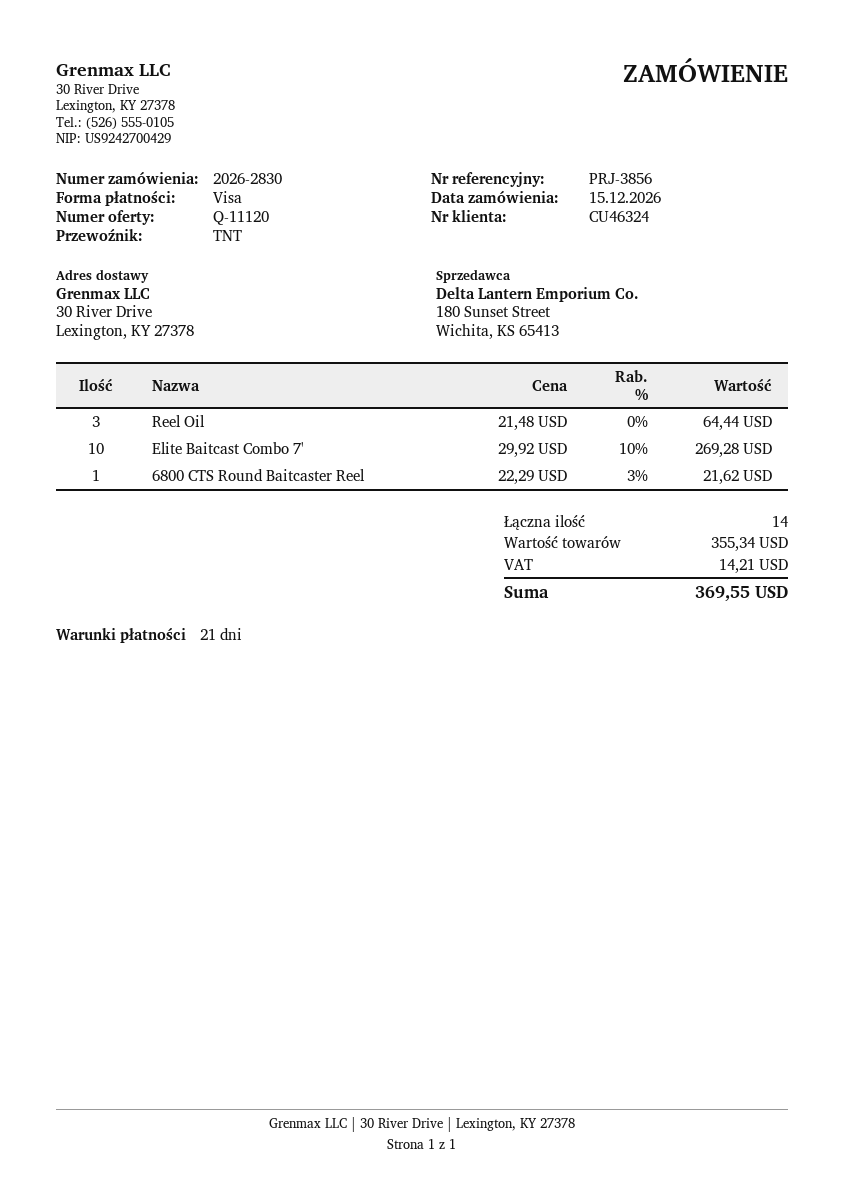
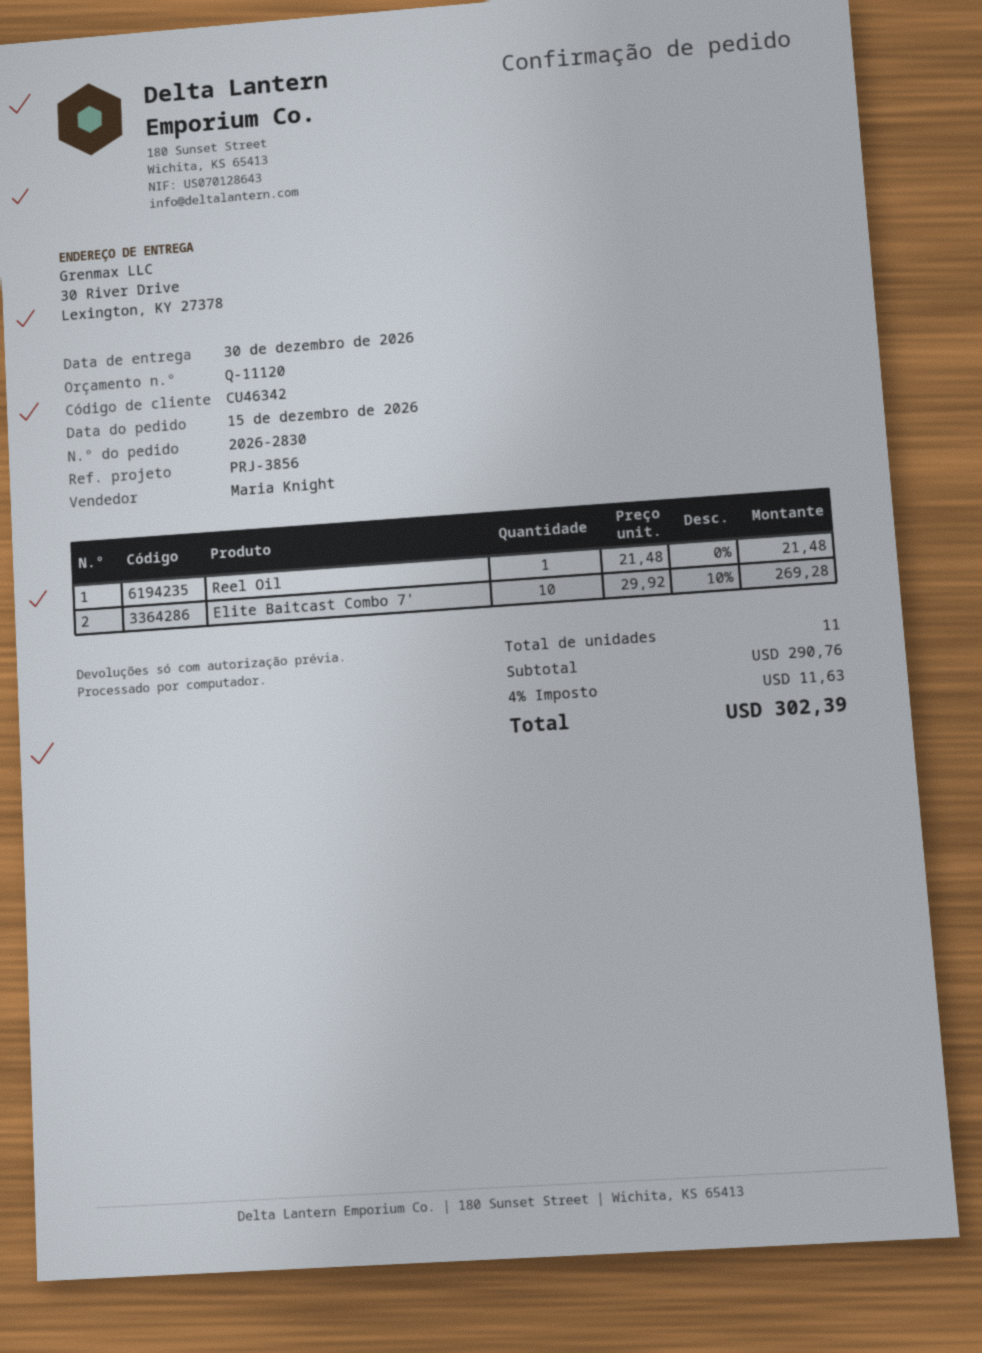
customer number: CU46324 -> CU46342
Reel Oil: 3 x 21.48 = 64.44 -> 1 x 21.48 = 21.48
6800 CTS Round Baitcaster Reel: 1 x 22.29 - 3% = 21.62 -> none
total quantity: 14 -> 11
subtotal: 355.34 -> 290.76
tax: 14.21 -> 11.63
total: 369.55 -> 302.39

